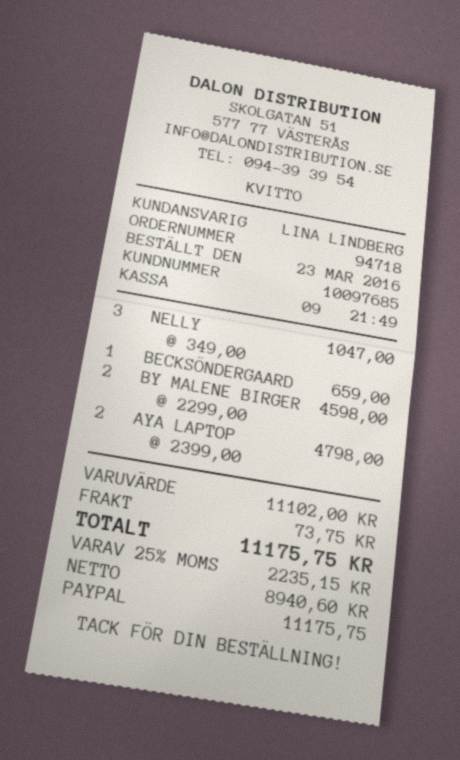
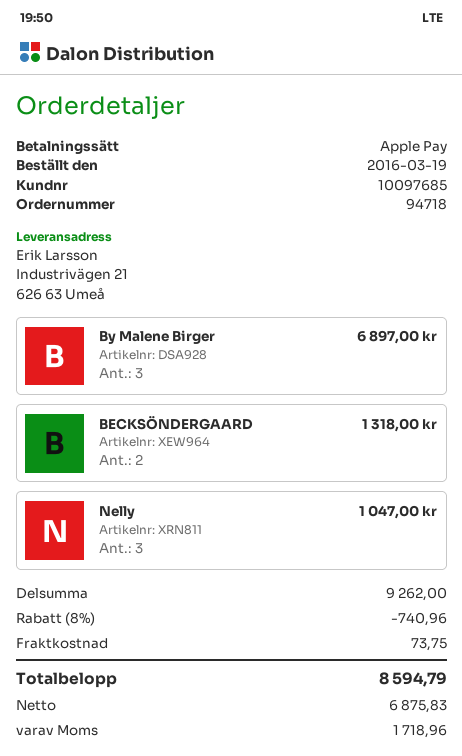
order date: 2016-03-23 -> 2016-03-19
payment method: PayPal -> Apple Pay
BECKSÖNDERGAARD: 1 for 659.00 -> 2 for 1318.00
BY MALENE BIRGER: 2 for 4598.00 -> 3 for 6897.00
AYA LAPTOP: 2 for 4798.00 -> none
subtotal: 11102.00 -> 9262.00
discount: none -> 8% = 740.96
net: 8940.60 -> 6875.83
tax: 2235.15 -> 1718.96
total: 11175.75 -> 8594.79

